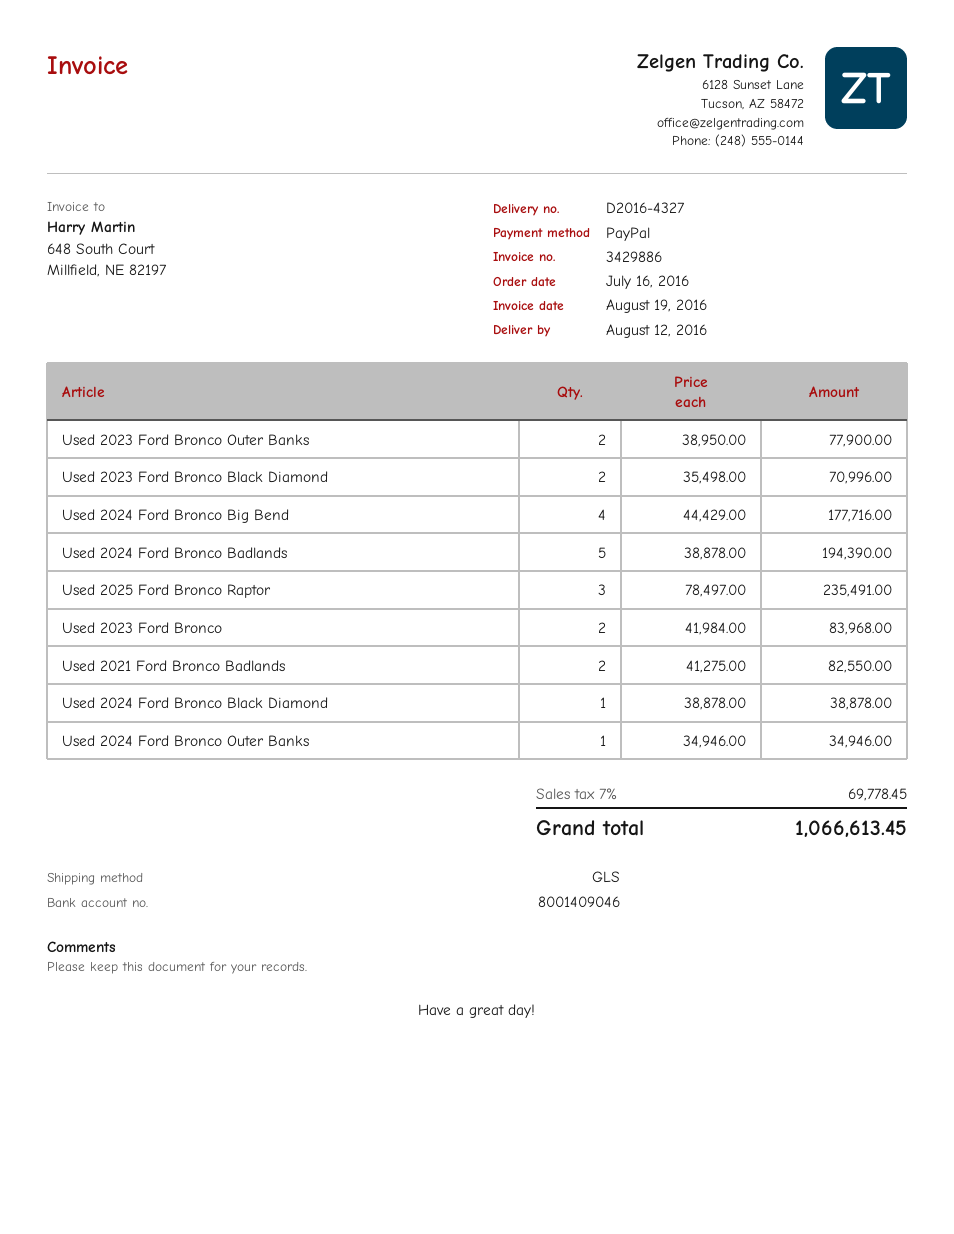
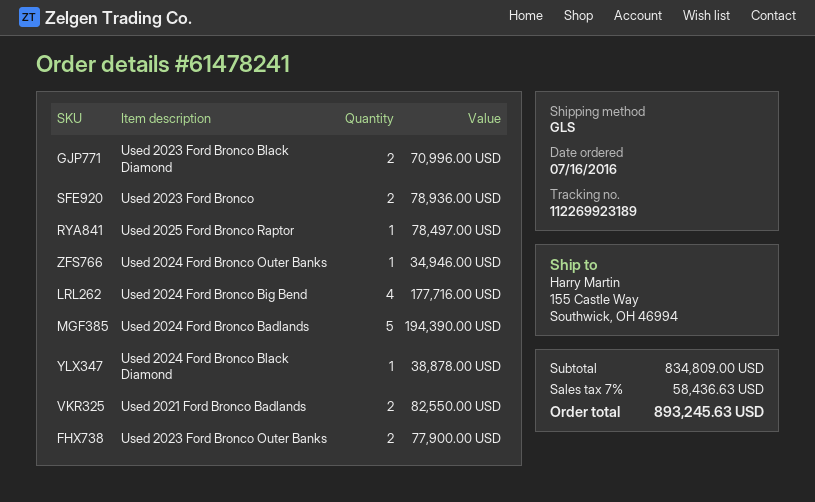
Used 2025 Ford Bronco Raptor: 3 for 235491.00 -> 1 for 78497.00
Used 2023 Ford Bronco: 2 for 83968.00 -> 2 for 78936.00
tax: 7% = 69778.45 -> 7% = 58436.63
total: 1066613.45 -> 893245.63

